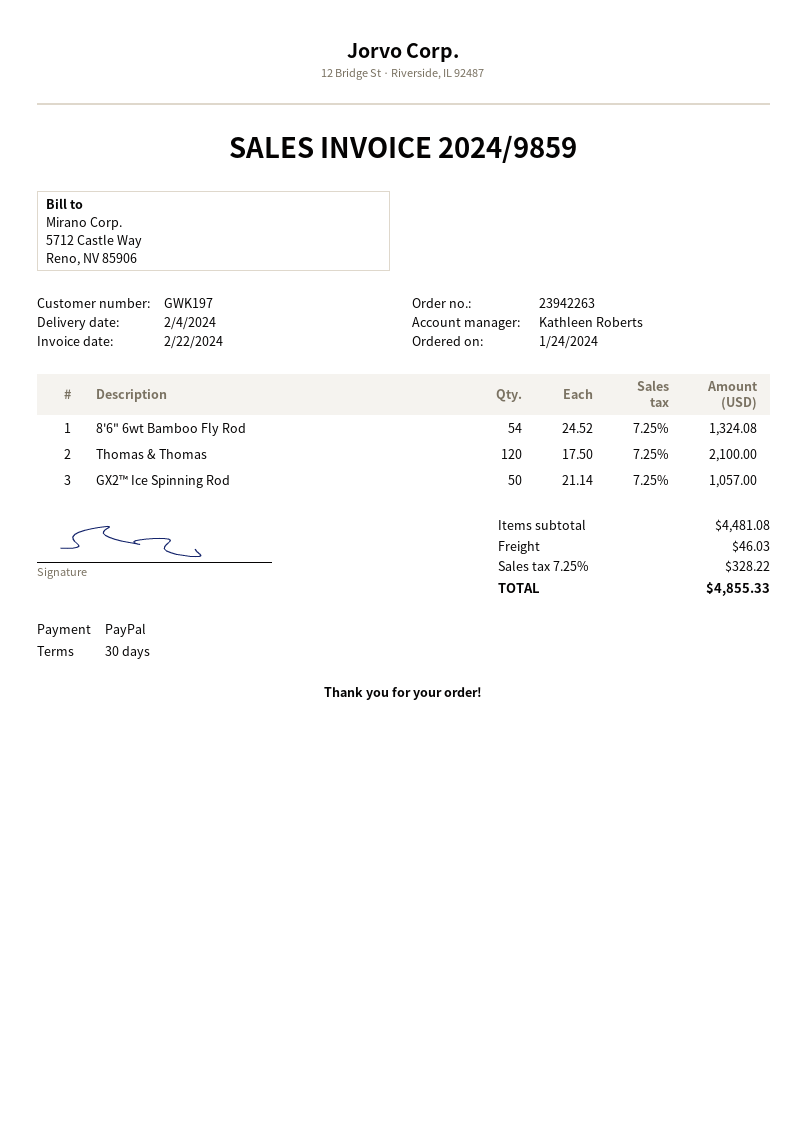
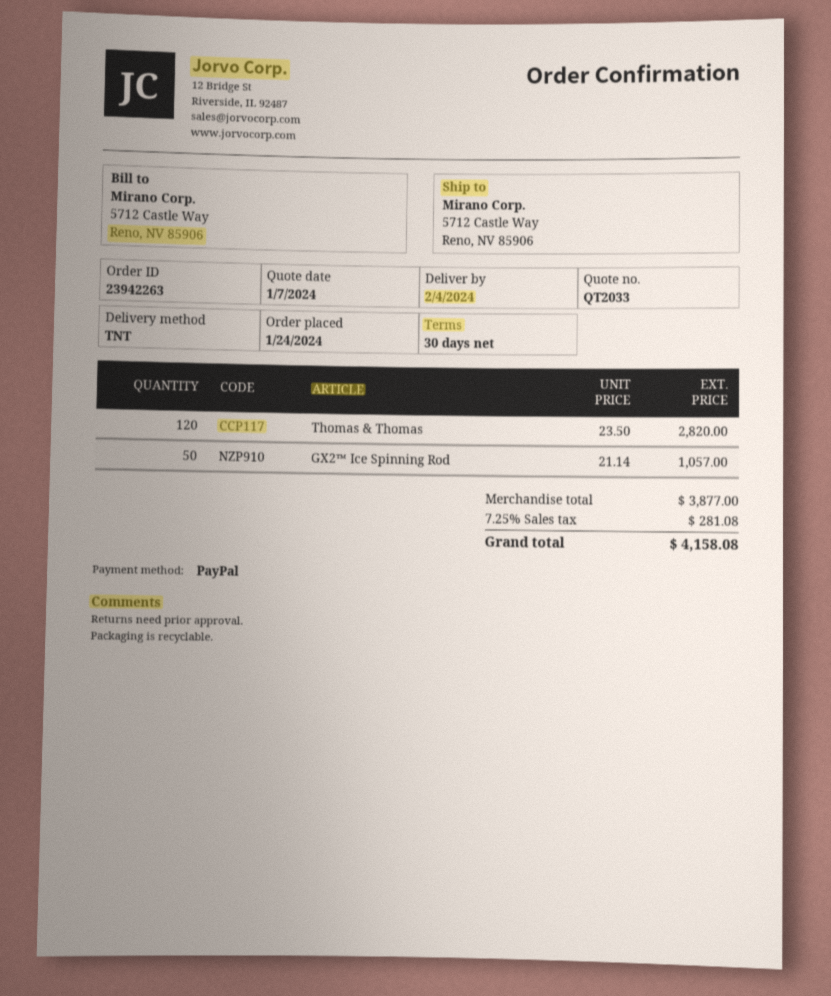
8'6" 6wt Bamboo Fly Rod: 54 x 24.52 = 1324.08 -> none
Thomas & Thomas: 120 x 17.50 = 2100.00 -> 120 x 23.50 = 2820.00
subtotal: 4481.08 -> 3877.00
shipping: 46.03 -> none
tax: 7.25% = 328.22 -> 7.25% = 281.08
total: 4855.33 -> 4158.08

